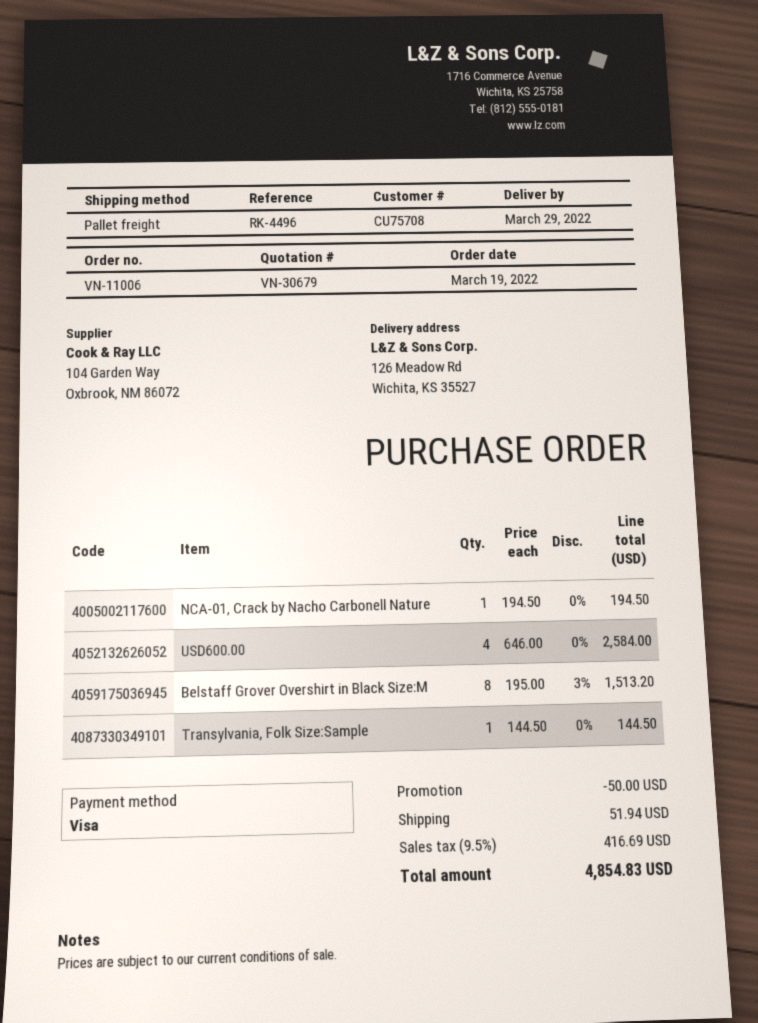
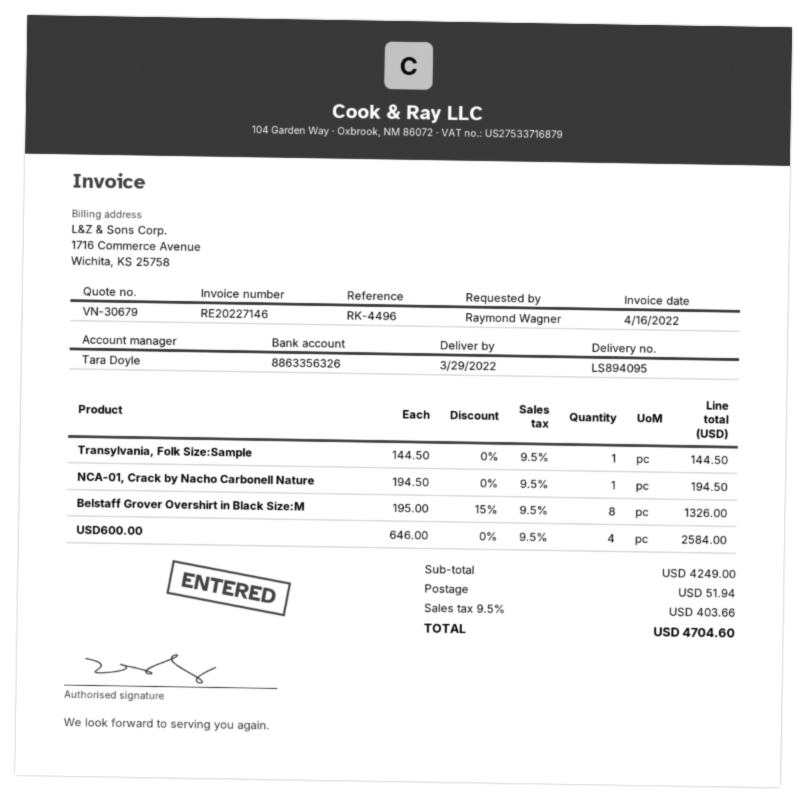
Belstaff Grover Overshirt in Black Size:M: 8 x 195.00 - 3% = 1513.20 -> 8 x 195.00 - 15% = 1326.00
discount: 50.00 -> none
tax: 9.5% = 416.69 -> 9.5% = 403.66
total: 4854.83 -> 4704.60

